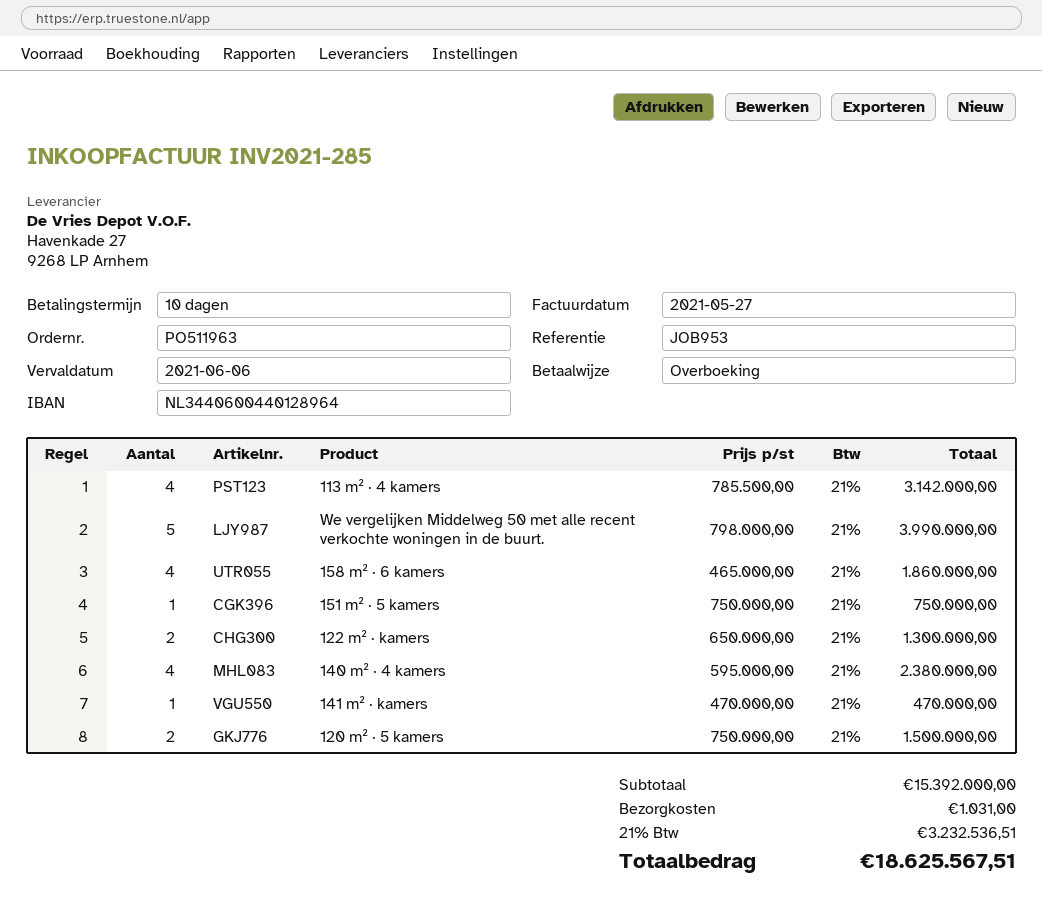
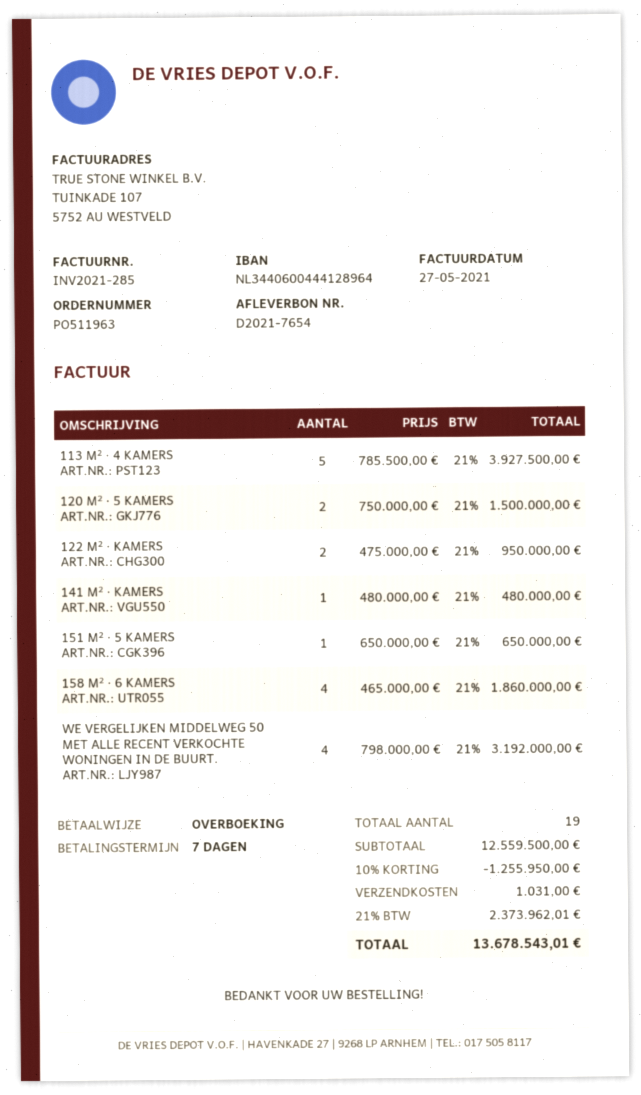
payment terms: 10 days -> 7 days
bank account: NL3440600440128964 -> NL3440600444128964
113 m² · 4 kamers: 4 x 785500.00 = 3142000.00 -> 5 x 785500.00 = 3927500.00
We vergelijken Middelweg 50 met alle recent verkochte woningen in de buurt.: 5 x 798000.00 = 3990000.00 -> 4 x 798000.00 = 3192000.00
151 m² · 5 kamers: 1 x 750000.00 = 750000.00 -> 1 x 650000.00 = 650000.00
122 m² · kamers: 2 x 650000.00 = 1300000.00 -> 2 x 475000.00 = 950000.00
140 m² · 4 kamers: 4 x 595000.00 = 2380000.00 -> none
141 m² · kamers: 1 x 470000.00 = 470000.00 -> 1 x 480000.00 = 480000.00
subtotal: 15392000.00 -> 12559500.00
discount: none -> 10% = 1255950.00
tax: 21% = 3232536.51 -> 21% = 2373962.01
total: 18625567.51 -> 13678543.01

